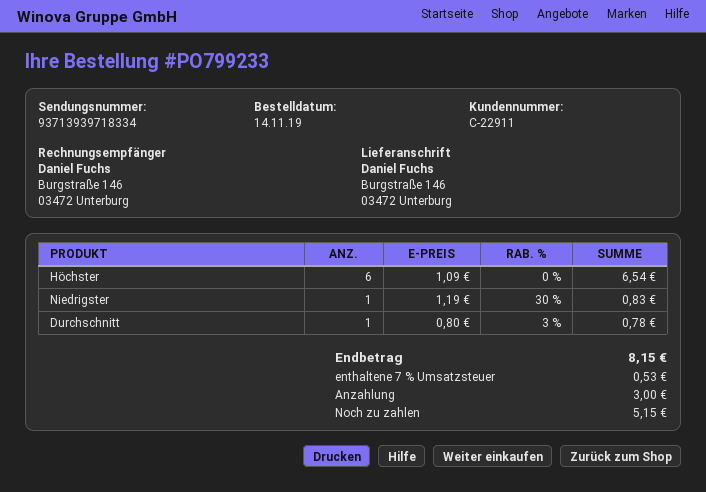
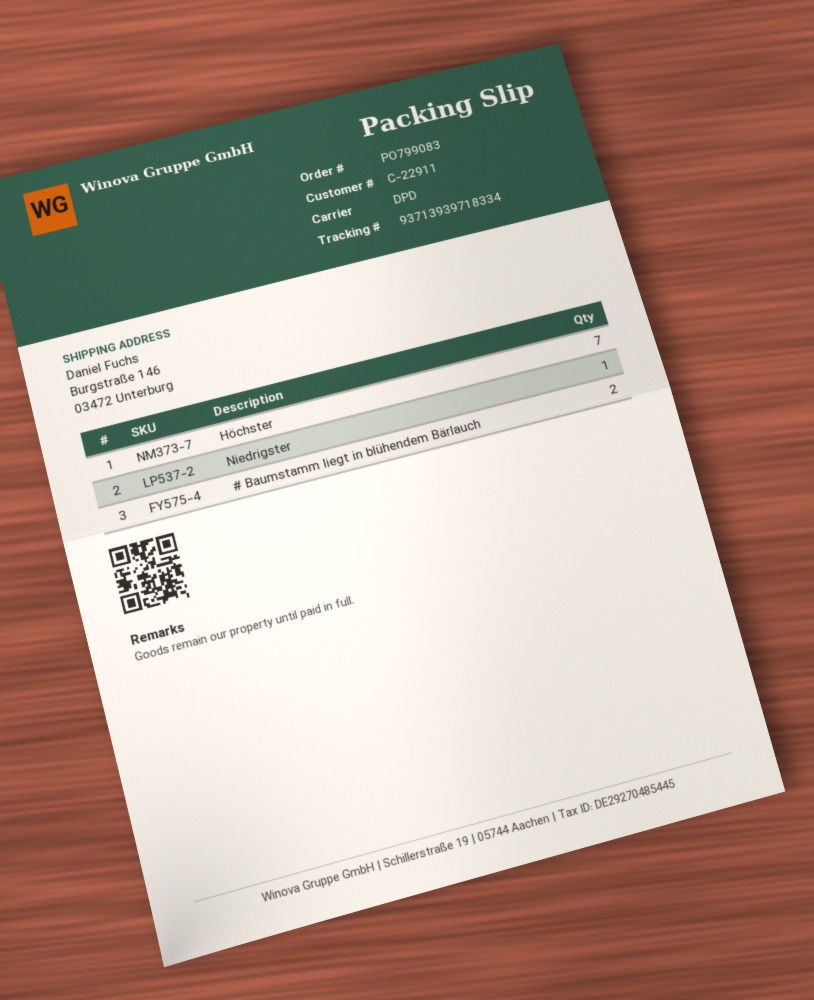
order number: PO799233 -> PO799083
Höchster: 6 -> 7
Durchschnitt: 1 -> none
# Baumstamm liegt in blühendem Bärlauch: none -> 2

